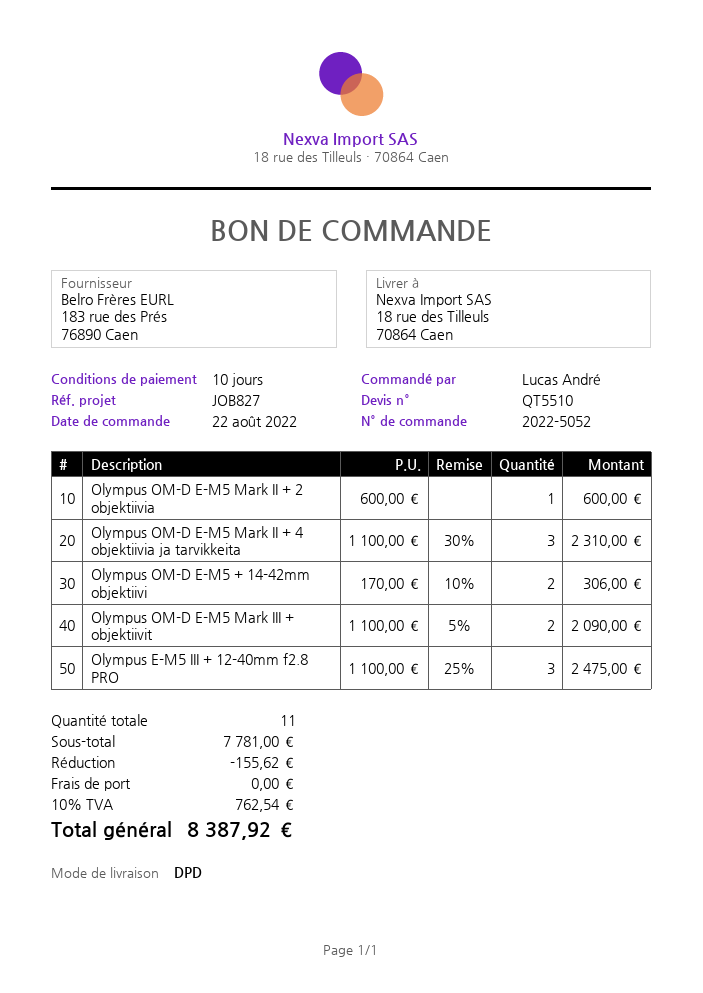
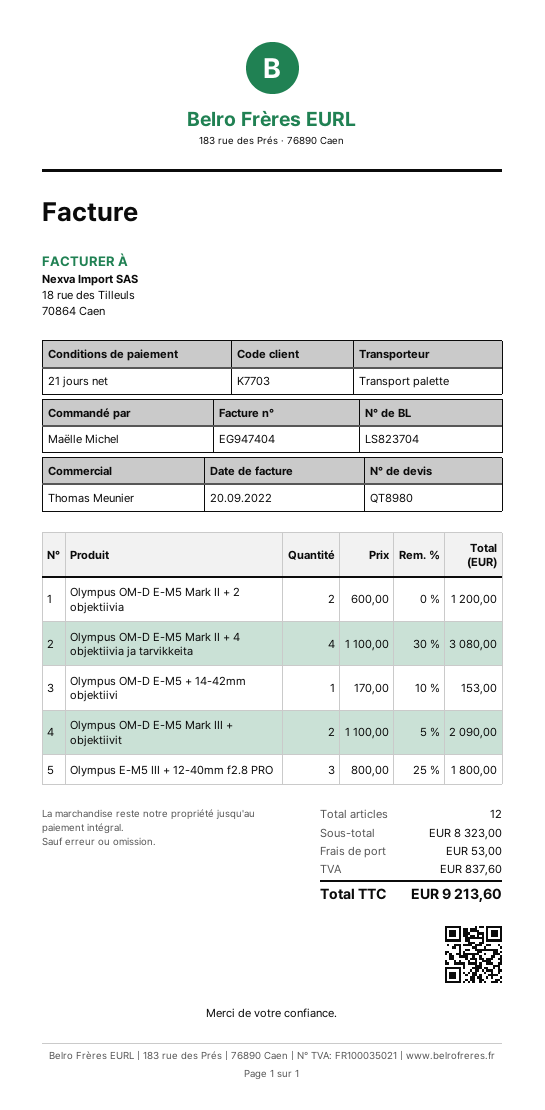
quote number: QT5510 -> QT8980
payment terms: 10 days -> 21 days
ordered by: Lucas André -> Maëlle Michel
shipping method: DPD -> pallet freight
Olympus OM-D E-M5 Mark II + 2 objektiivia: 1 x 600.00 = 600.00 -> 2 x 600.00 = 1200.00
Olympus OM-D E-M5 Mark II + 4 objektiivia ja tarvikkeita: 3 x 1100.00 - 30% = 2310.00 -> 4 x 1100.00 - 30% = 3080.00
Olympus OM-D E-M5 + 14-42mm objektiivi: 2 x 170.00 - 10% = 306.00 -> 1 x 170.00 - 10% = 153.00
Olympus E-M5 III + 12-40mm f2.8 PRO: 3 x 1100.00 - 25% = 2475.00 -> 3 x 800.00 - 25% = 1800.00
total quantity: 11 -> 12
subtotal: 7781.00 -> 8323.00
discount: 155.62 -> none
shipping: 0.00 -> 53.00
tax: 762.54 -> 837.60
total: 8387.92 -> 9213.60

